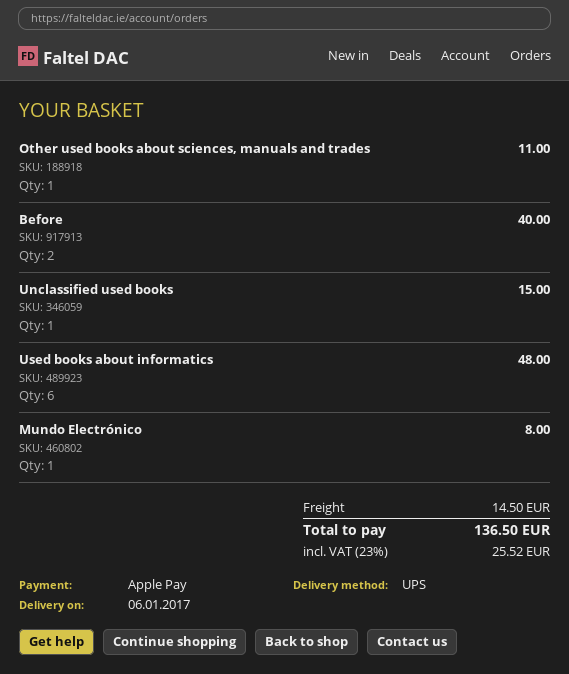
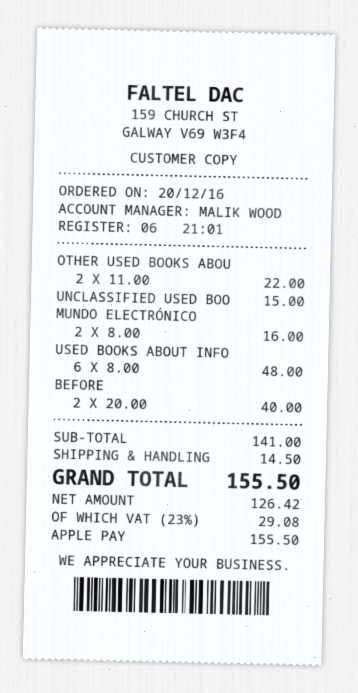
Other used books about sciences, manuals and trades: 1 for 11.00 -> 2 for 22.00
Mundo Electrónico: 1 for 8.00 -> 2 for 16.00
tax: 23% = 25.52 -> 23% = 29.08
total: 136.50 -> 155.50

